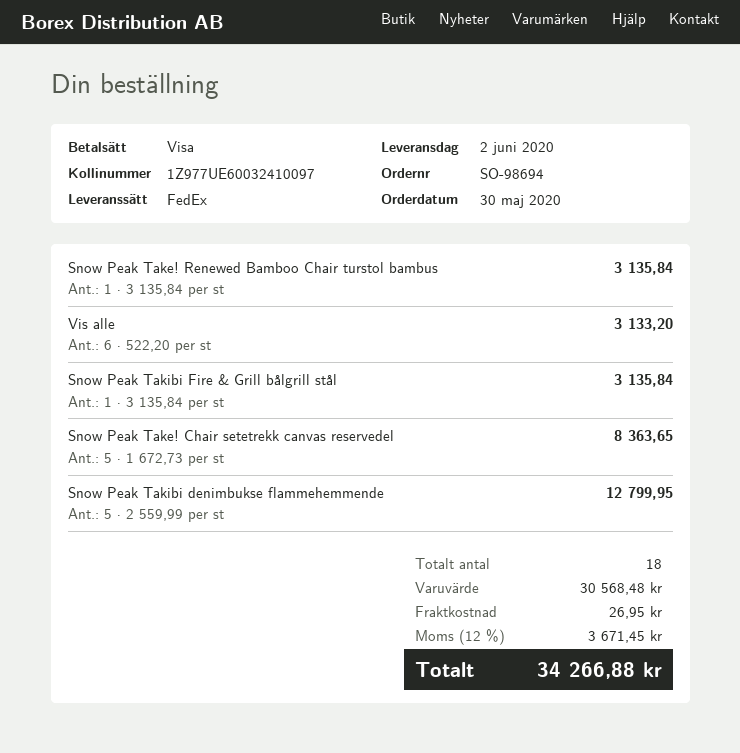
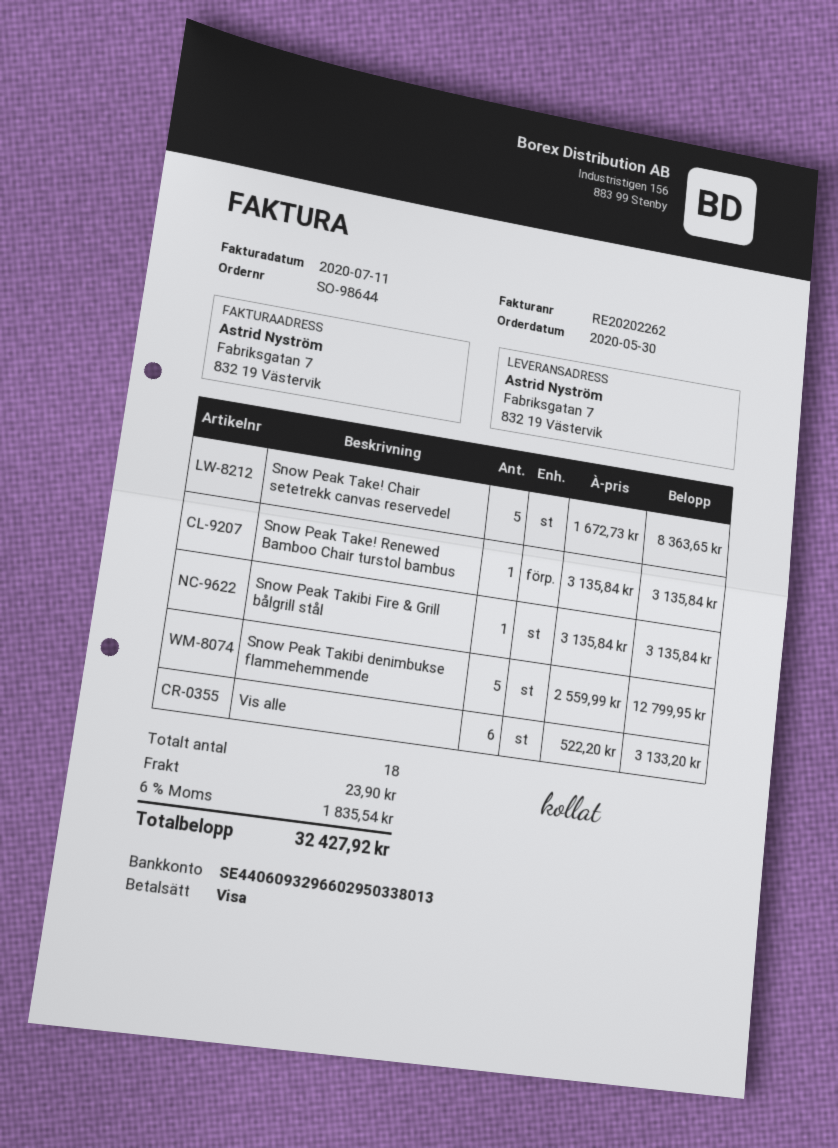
order number: SO-98694 -> SO-98644
shipping: 26.95 -> 23.90
tax: 12% = 3671.45 -> 6% = 1835.54
total: 34266.88 -> 32427.92

